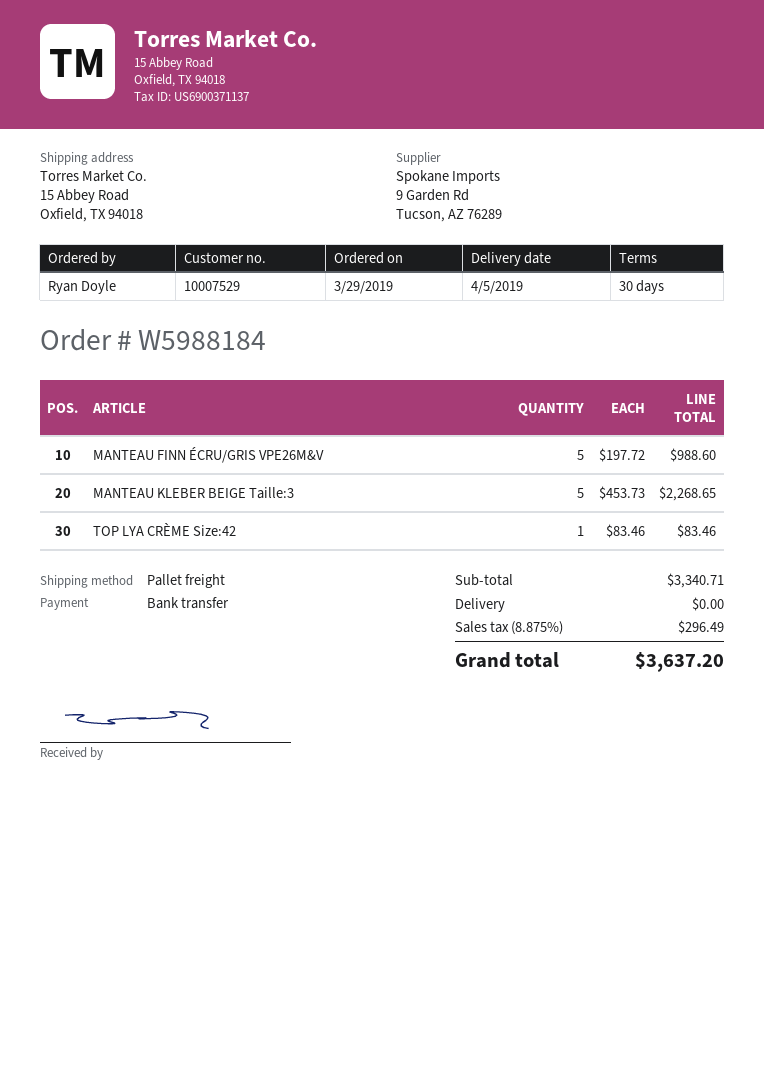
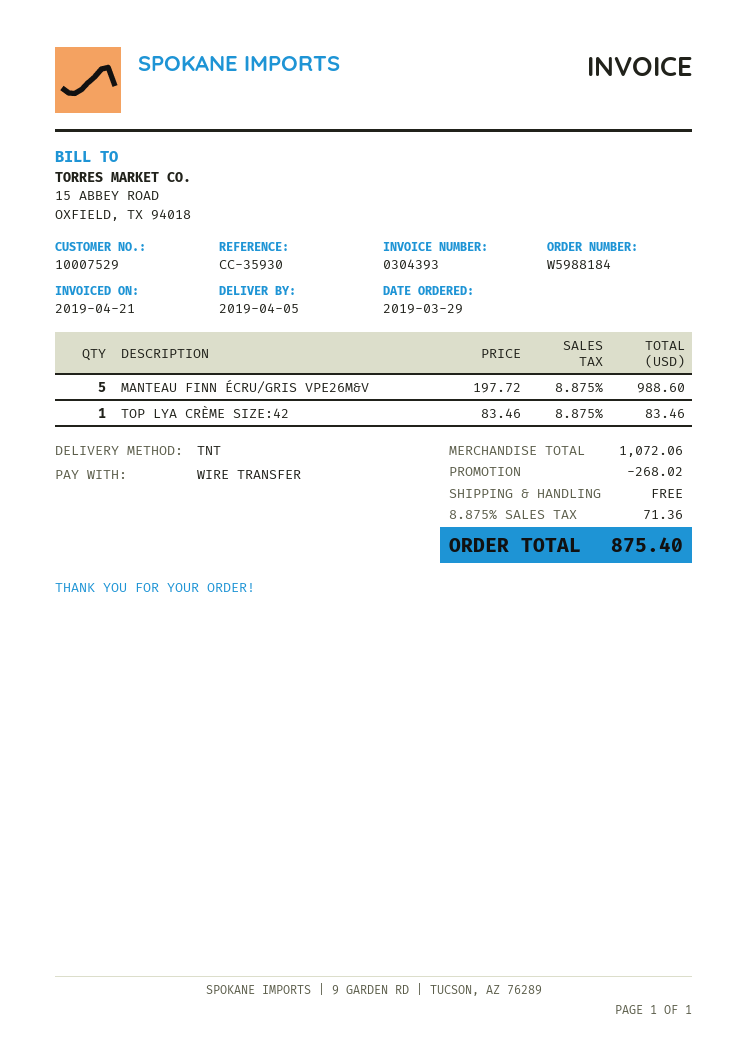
shipping method: pallet freight -> TNT
MANTEAU KLEBER BEIGE Taille:3: 5 x 453.73 = 2268.65 -> none
subtotal: 3340.71 -> 1072.06
discount: none -> 268.02
tax: 8.875% = 296.49 -> 8.875% = 71.36
total: 3637.20 -> 875.40

